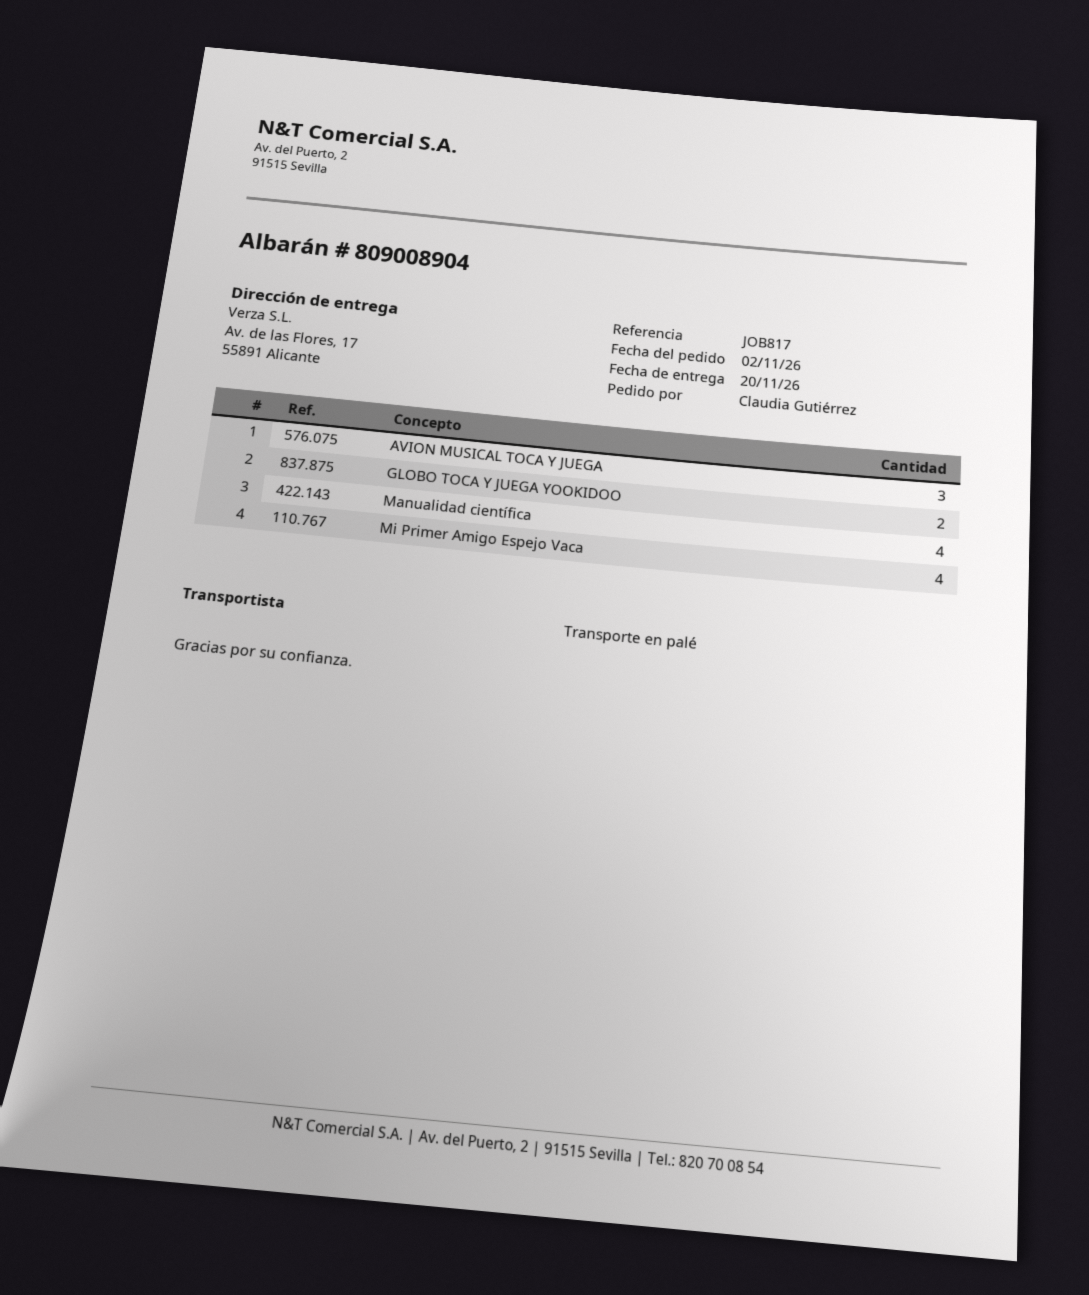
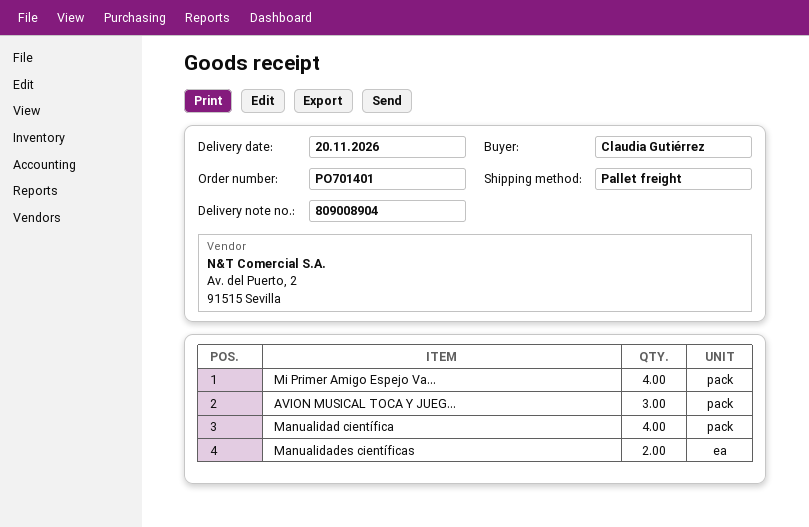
GLOBO TOCA Y JUEGA YOOKIDOO: 2 -> none
Manualidades científicas: none -> 2

